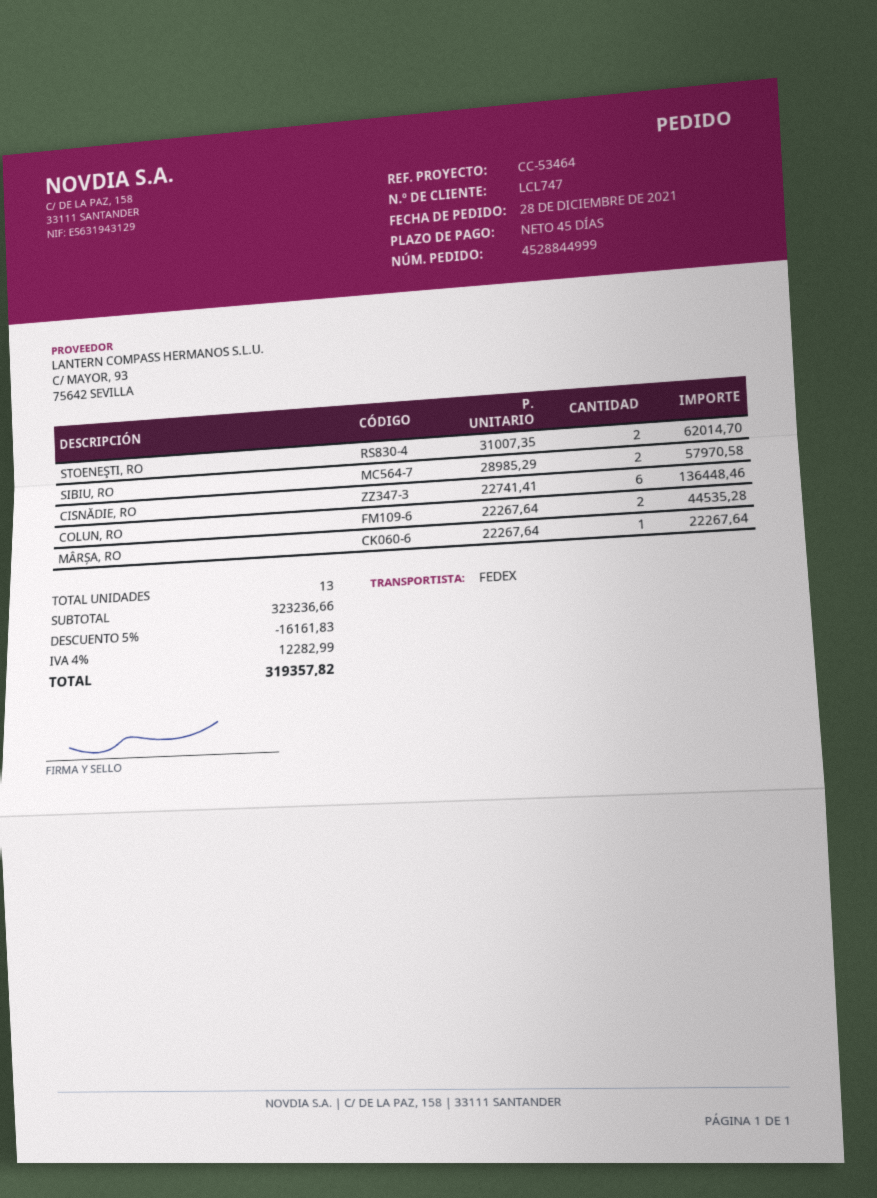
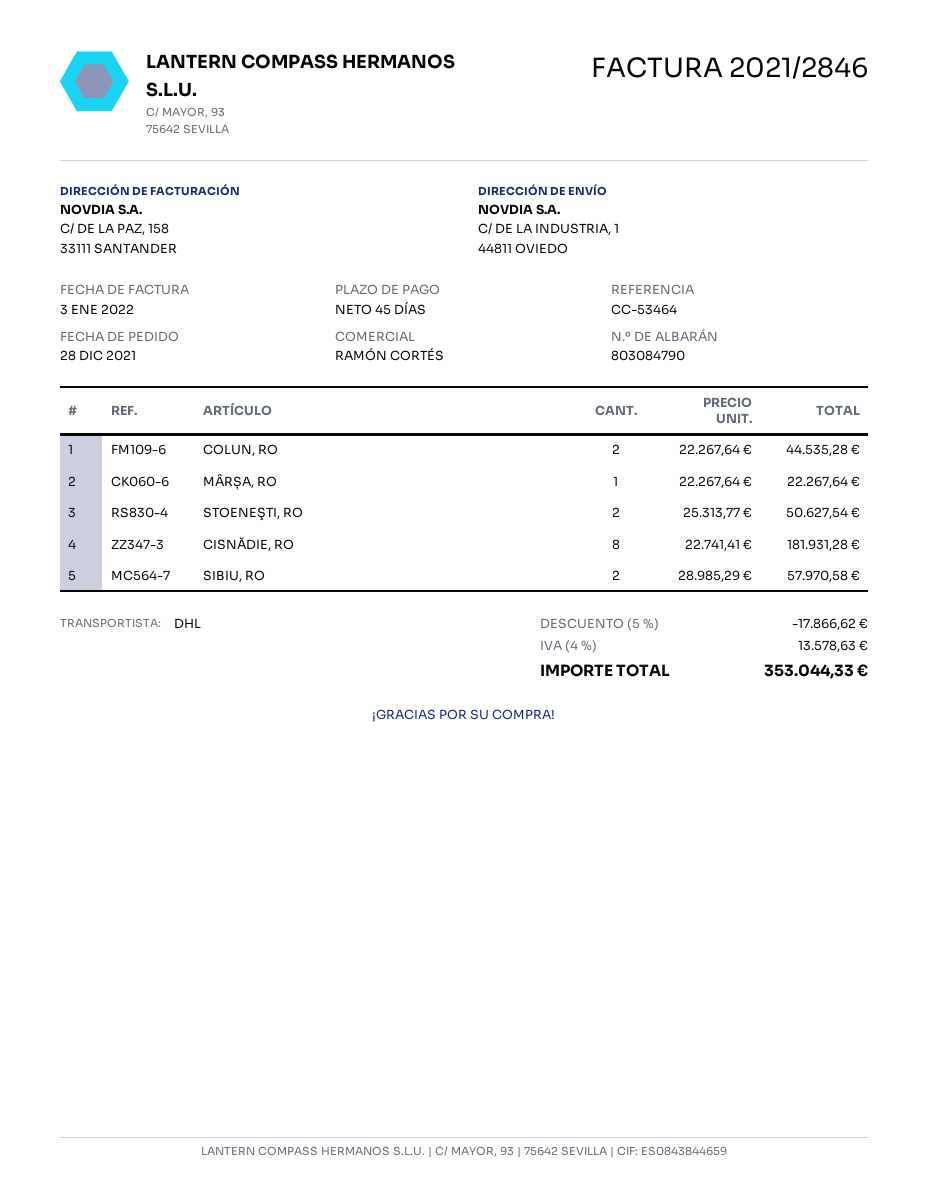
shipping method: FedEx -> DHL
STOENEŞTI, RO: 2 x 31007.35 = 62014.70 -> 2 x 25313.77 = 50627.54
CISNĂDIE, RO: 6 x 22741.41 = 136448.46 -> 8 x 22741.41 = 181931.28
discount: 5% = 16161.83 -> 5% = 17866.62
tax: 4% = 12282.99 -> 4% = 13578.63
total: 319357.82 -> 353044.33

